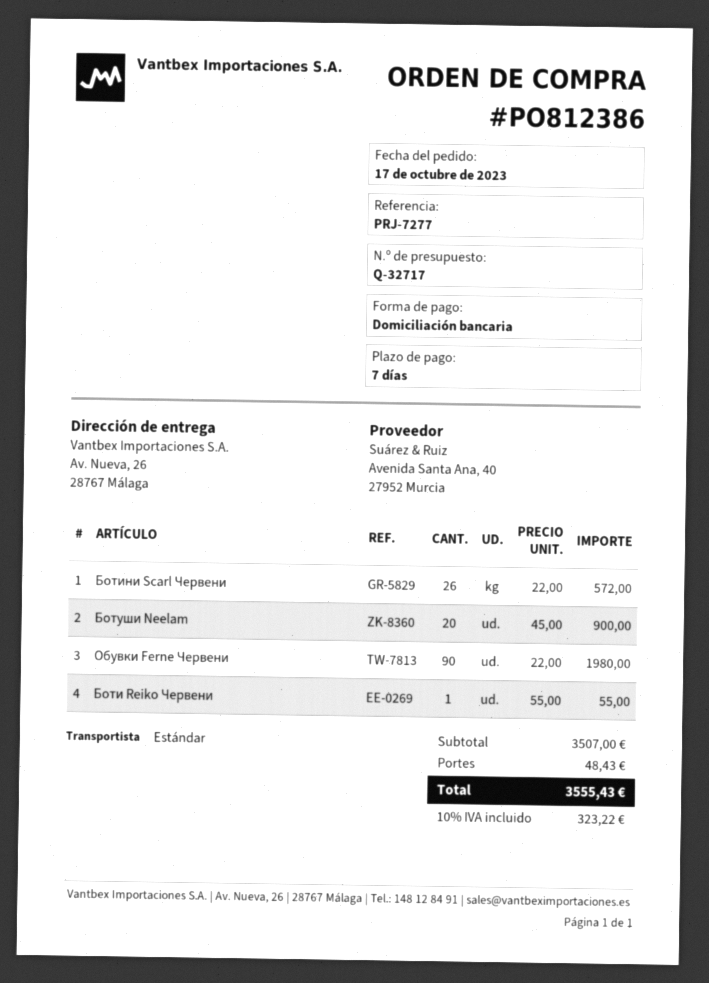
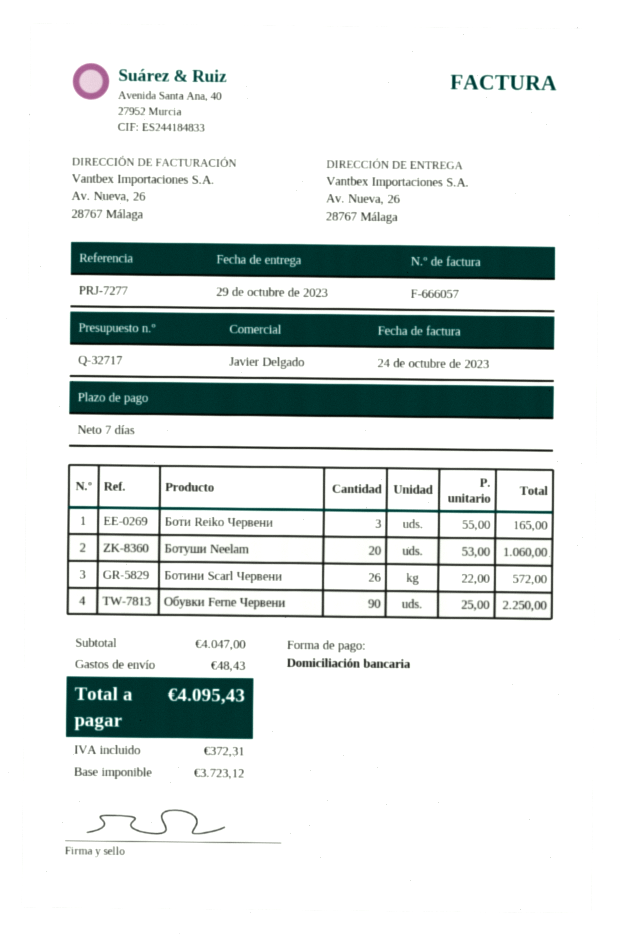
Ботуши Neelam: 20 x 45.00 = 900.00 -> 20 x 53.00 = 1060.00
Обувки Ferne Червени: 90 x 22.00 = 1980.00 -> 90 x 25.00 = 2250.00
Боти Reiko Червени: 1 x 55.00 = 55.00 -> 3 x 55.00 = 165.00
subtotal: 3507.00 -> 4047.00
tax: 323.22 -> 372.31
total: 3555.43 -> 4095.43

